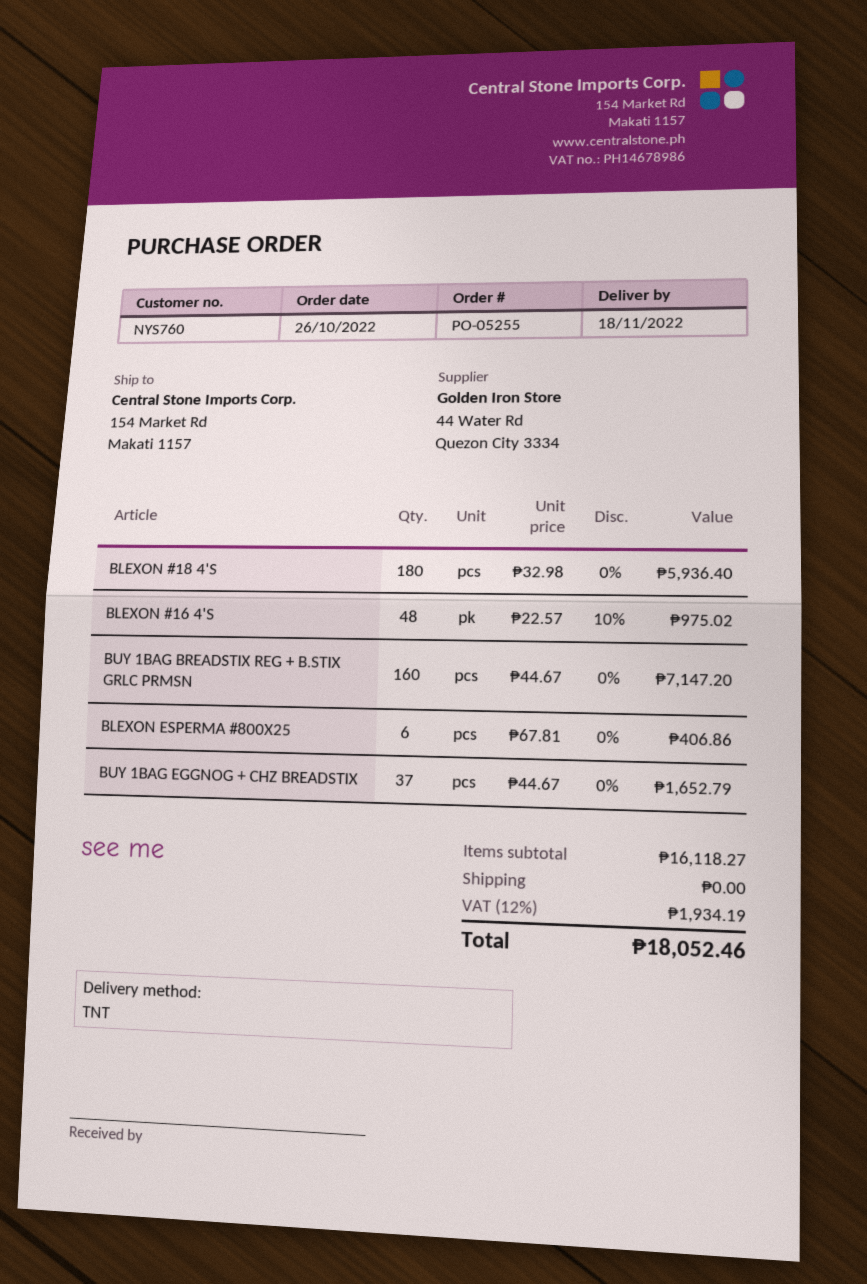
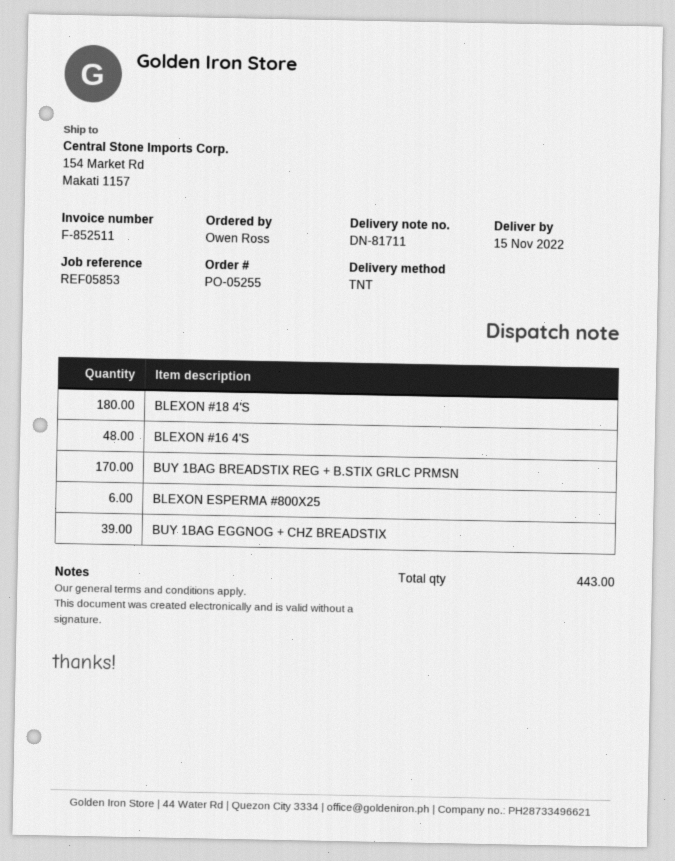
delivery date: 2022-11-18 -> 2022-11-15
BUY 1BAG BREADSTIX REG + B.STIX GRLC PRMSN: 160 -> 170
BUY 1BAG EGGNOG + CHZ BREADSTIX: 37 -> 39

